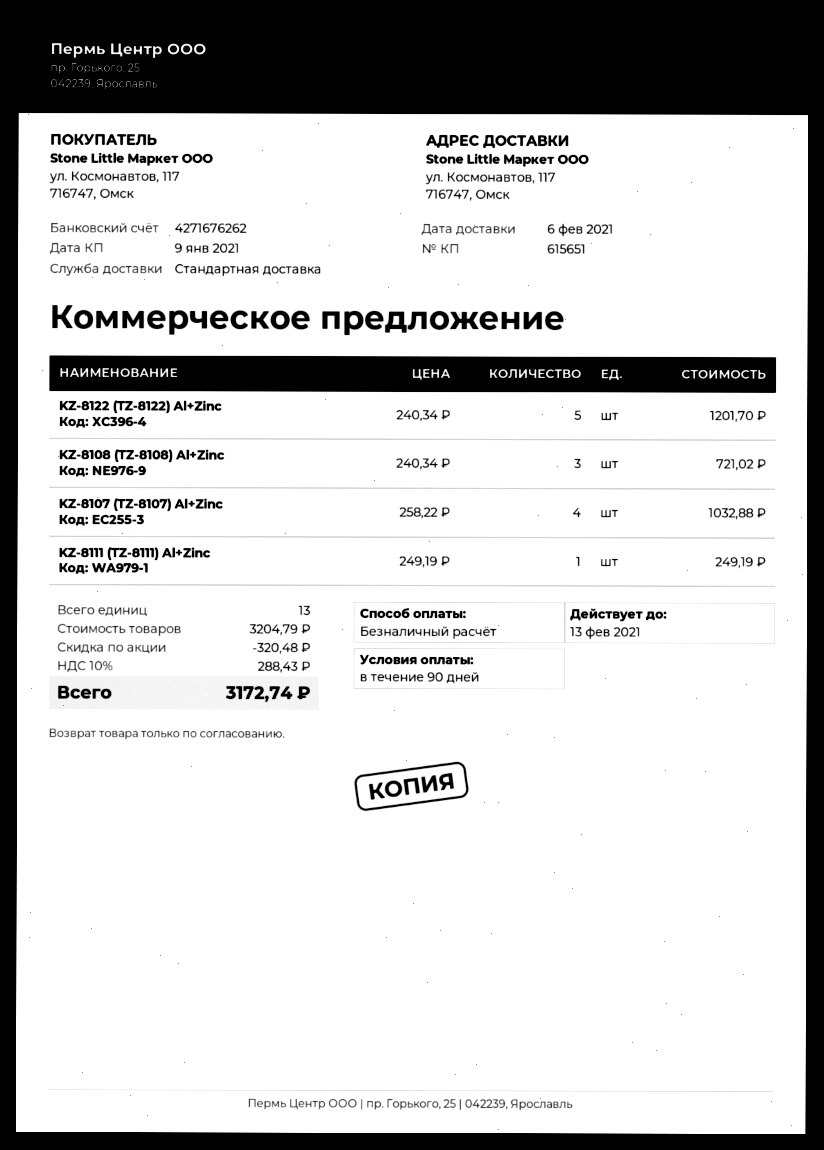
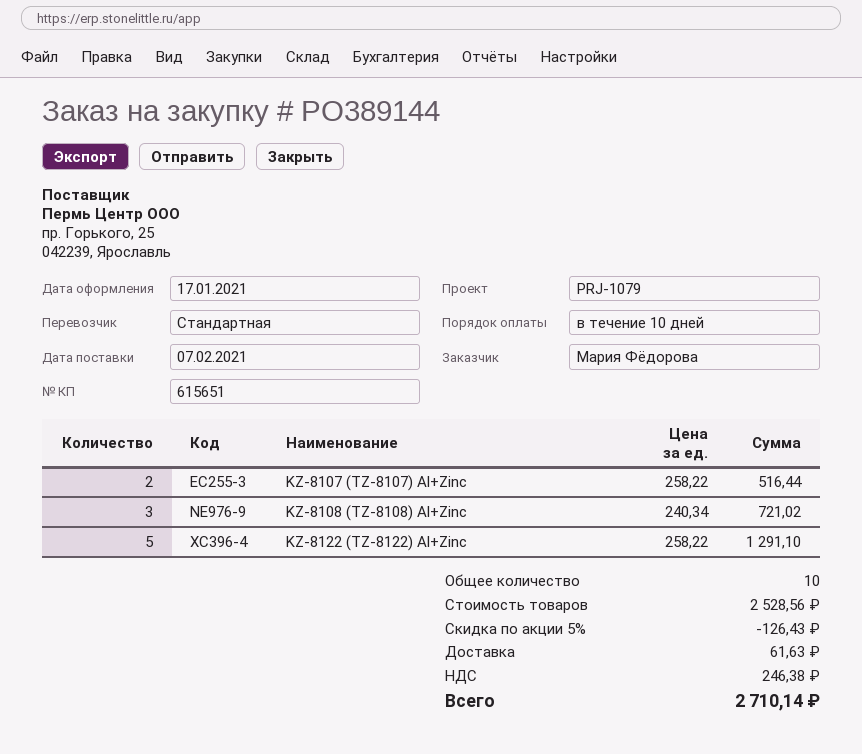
delivery date: 2021-02-06 -> 2021-02-07
payment terms: 90 days -> 10 days
KZ-8122 (TZ-8122) Al+Zinc: 5 x 240.34 = 1201.70 -> 5 x 258.22 = 1291.10
KZ-8107 (TZ-8107) Al+Zinc: 4 x 258.22 = 1032.88 -> 2 x 258.22 = 516.44
KZ-8111 (TZ-8111) Al+Zinc: 1 x 249.19 = 249.19 -> none
total quantity: 13 -> 10
subtotal: 3204.79 -> 2528.56
discount: 320.48 -> 126.43
shipping: none -> 61.63
tax: 288.43 -> 246.38
total: 3172.74 -> 2710.14

